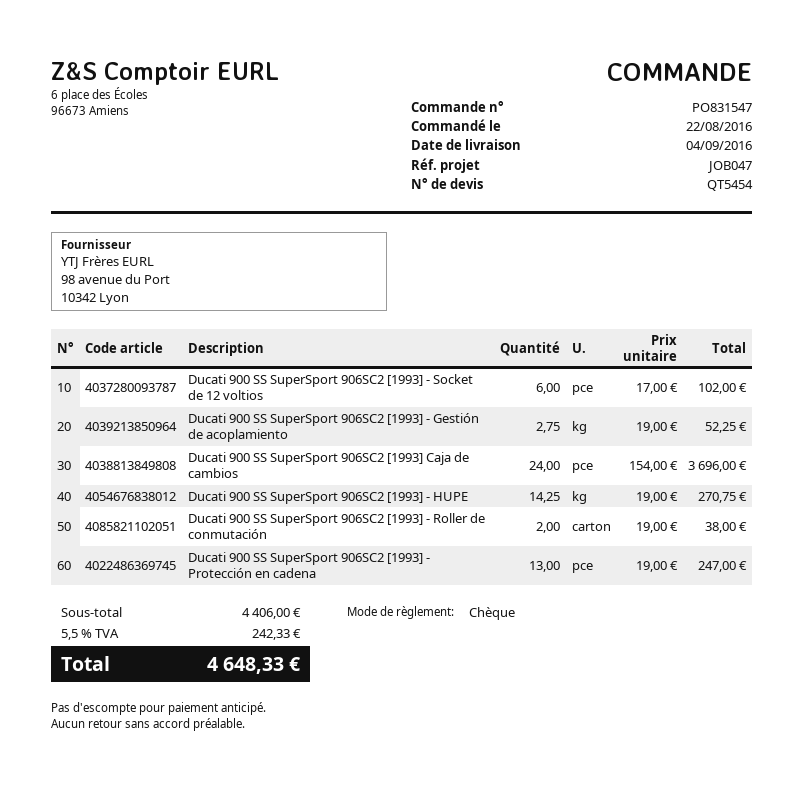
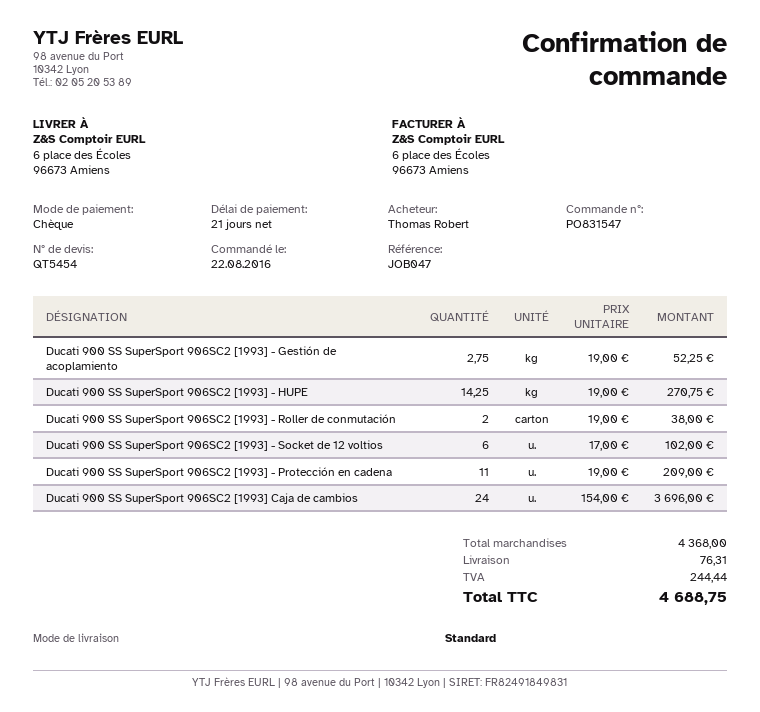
Ducati 900 SS SuperSport 906SC2 [1993] - Protección en cadena: 13 x 19.00 = 247.00 -> 11 x 19.00 = 209.00
subtotal: 4406.00 -> 4368.00
shipping: none -> 76.31
tax: 242.33 -> 244.44
total: 4648.33 -> 4688.75

